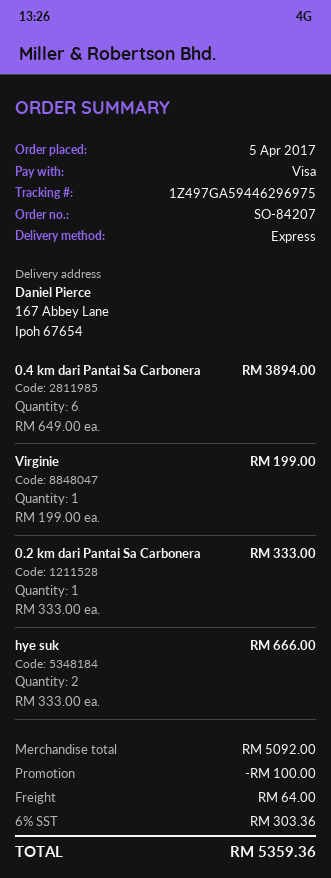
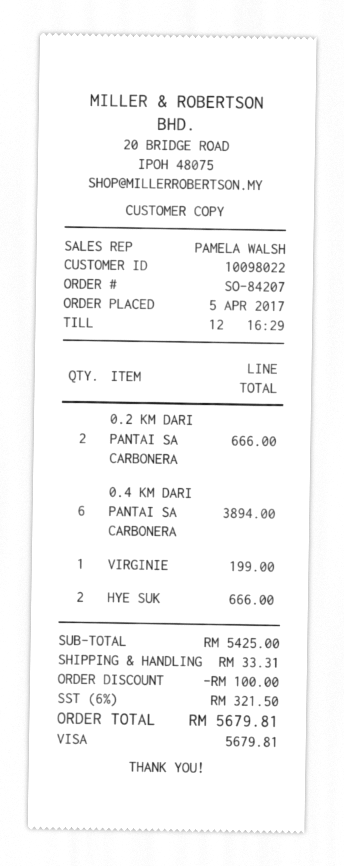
0.2 km dari Pantai Sa Carbonera: 1 for 333.00 -> 2 for 666.00
subtotal: 5092.00 -> 5425.00
shipping: 64.00 -> 33.31
tax: 6% = 303.36 -> 6% = 321.50
total: 5359.36 -> 5679.81

